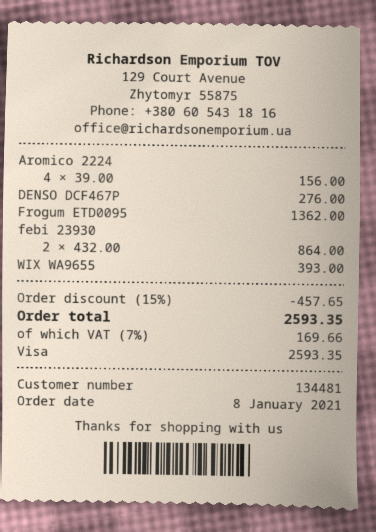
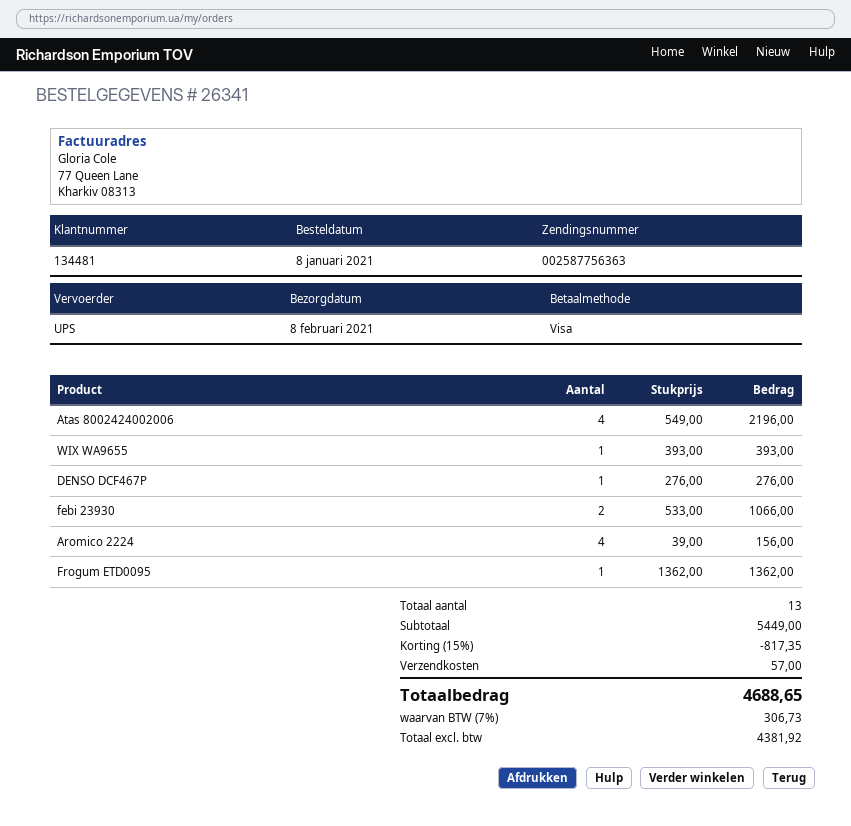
febi 23930: 2 x 432.00 = 864.00 -> 2 x 533.00 = 1066.00
Atas 8002424002006: none -> 4 x 549.00 = 2196.00
discount: 15% = 457.65 -> 15% = 817.35
shipping: none -> 57.00
tax: 7% = 169.66 -> 7% = 306.73
total: 2593.35 -> 4688.65

